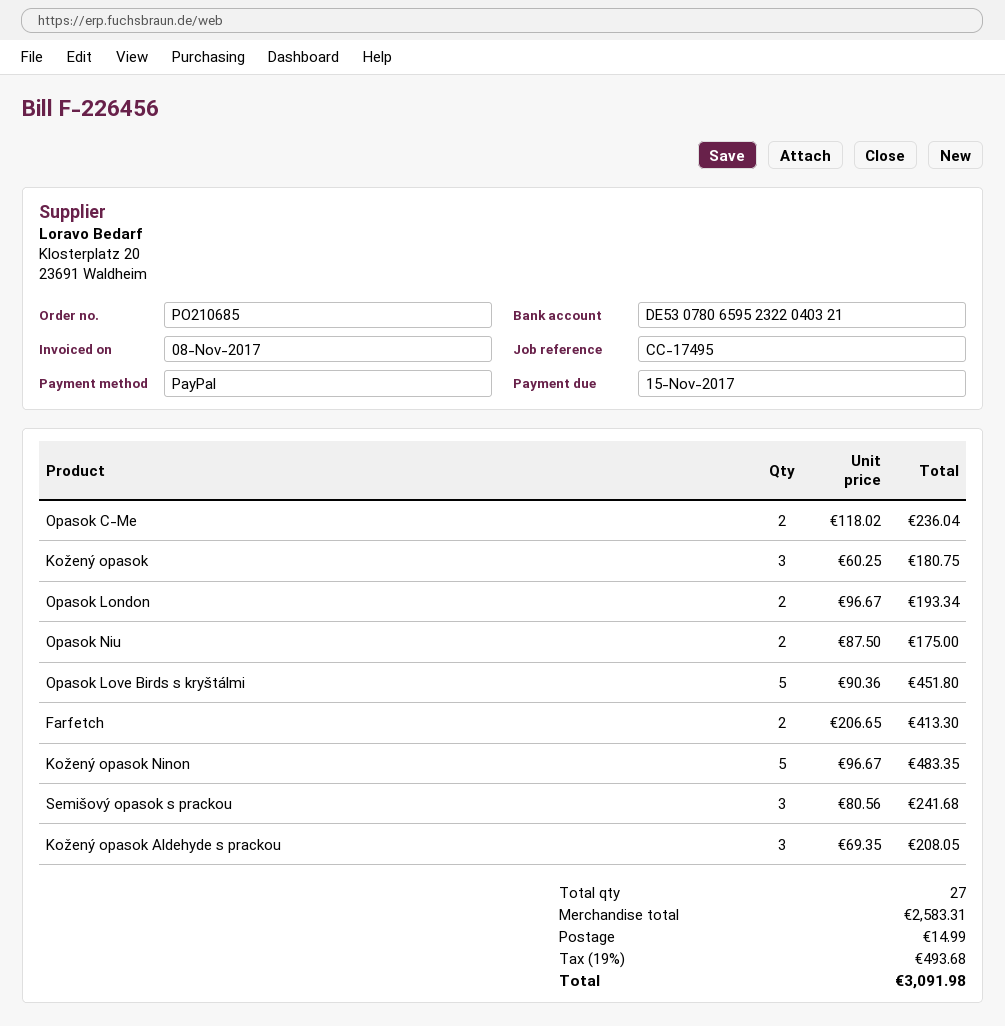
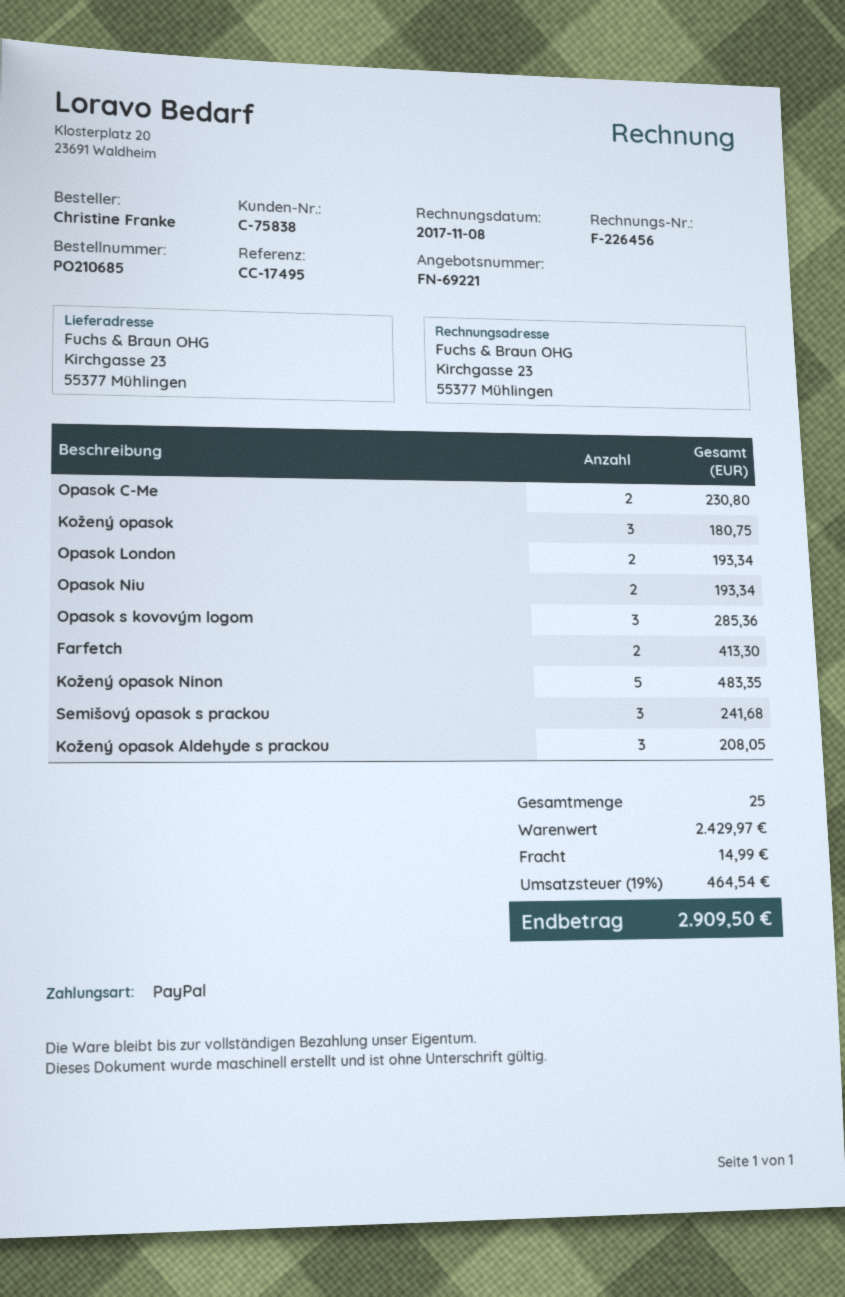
Opasok C-Me: 2 for 236.04 -> 2 for 230.80
Opasok Niu: 2 for 175.00 -> 2 for 193.34
Opasok Love Birds s kryštálmi: 5 for 451.80 -> none
Opasok s kovovým logom: none -> 3 for 285.36
total quantity: 27 -> 25
subtotal: 2583.31 -> 2429.97
tax: 19% = 493.68 -> 19% = 464.54
total: 3091.98 -> 2909.50

